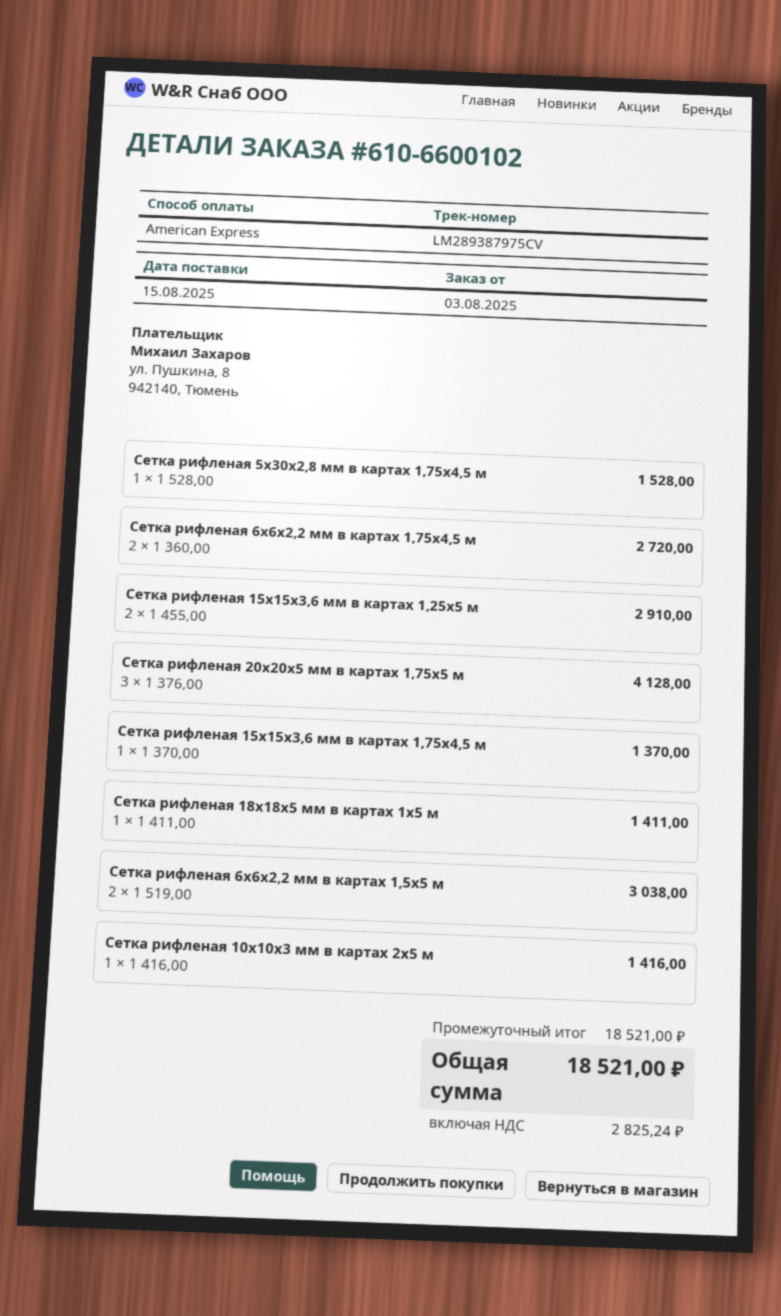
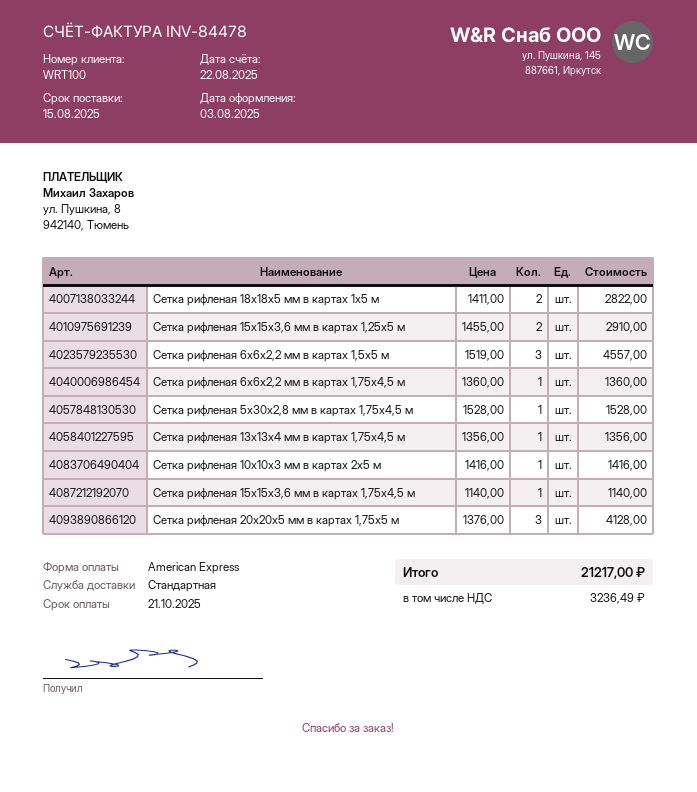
Сетка рифленая 6х6х2,2 мм в картах 1,75х4,5 м: 2 x 1360.00 = 2720.00 -> 1 x 1360.00 = 1360.00
Сетка рифленая 15х15х3,6 мм в картах 1,75х4,5 м: 1 x 1370.00 = 1370.00 -> 1 x 1140.00 = 1140.00
Сетка рифленая 18х18х5 мм в картах 1х5 м: 1 x 1411.00 = 1411.00 -> 2 x 1411.00 = 2822.00
Сетка рифленая 6х6х2,2 мм в картах 1,5х5 м: 2 x 1519.00 = 3038.00 -> 3 x 1519.00 = 4557.00
Сетка рифленая 13х13х4 мм в картах 1,75х4,5 м: none -> 1 x 1356.00 = 1356.00
tax: 2825.24 -> 3236.49
total: 18521.00 -> 21217.00

